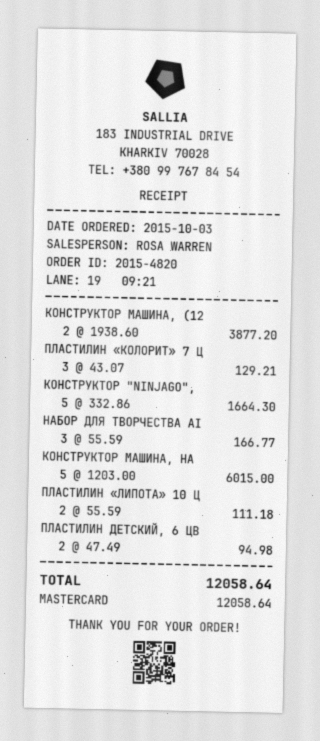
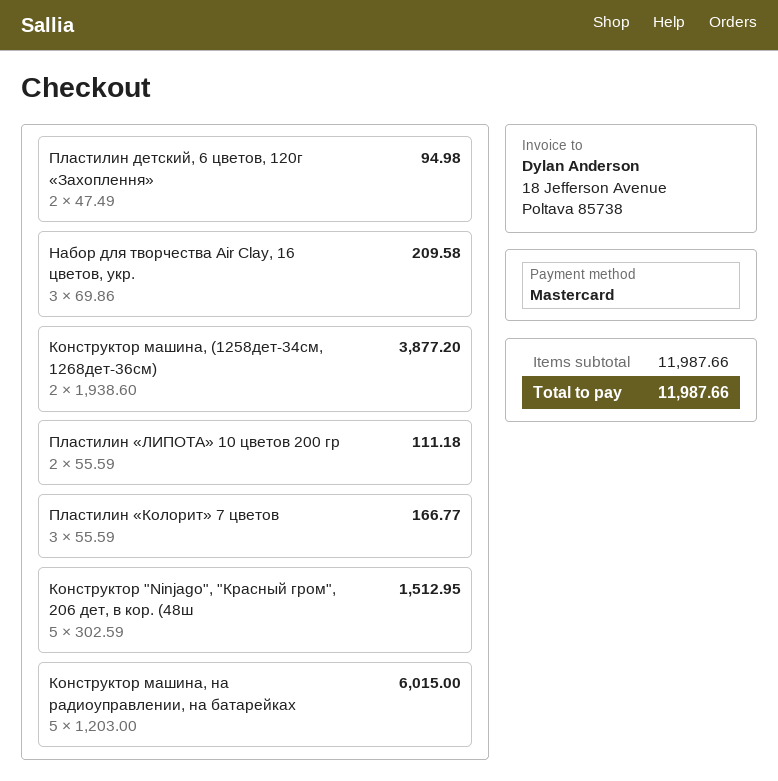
ПЛАСТИЛИН «КОЛОРИТ» 7 Ц: 3 x 43.07 = 129.21 -> 3 x 55.59 = 166.77
КОНСТРУКТОР "NINJAGO",: 5 x 332.86 = 1664.30 -> 5 x 302.59 = 1512.95
НАБОР ДЛЯ ТВОРЧЕСТВА AI: 3 x 55.59 = 166.77 -> 3 x 69.86 = 209.58
total: 12058.64 -> 11987.66

